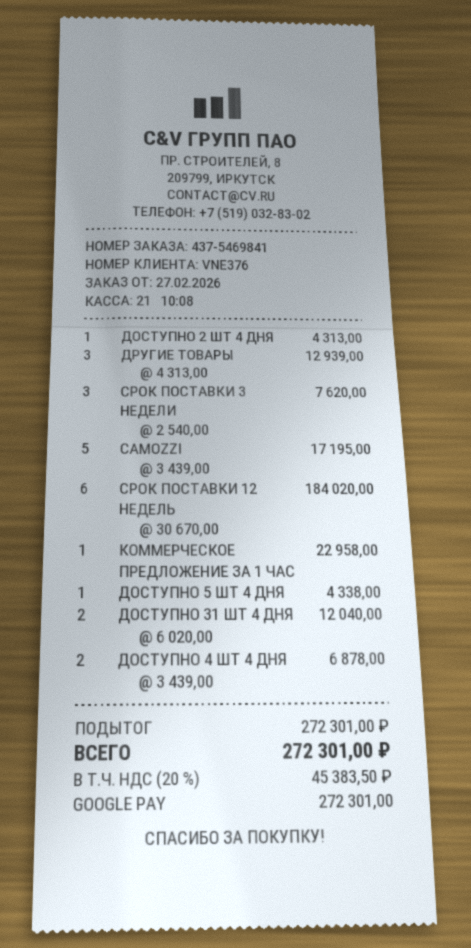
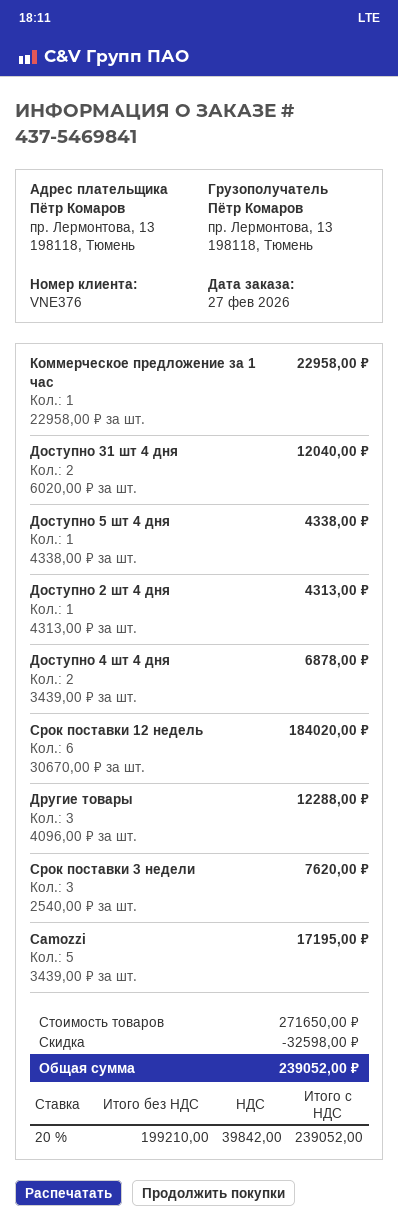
ДРУГИЕ ТОВАРЫ: 3 x 4313.00 = 12939.00 -> 3 x 4096.00 = 12288.00
subtotal: 272301.00 -> 271650.00
discount: none -> 32598.00
tax: 20% = 45383.50 -> 20% = 39842.00
total: 272301.00 -> 239052.00

